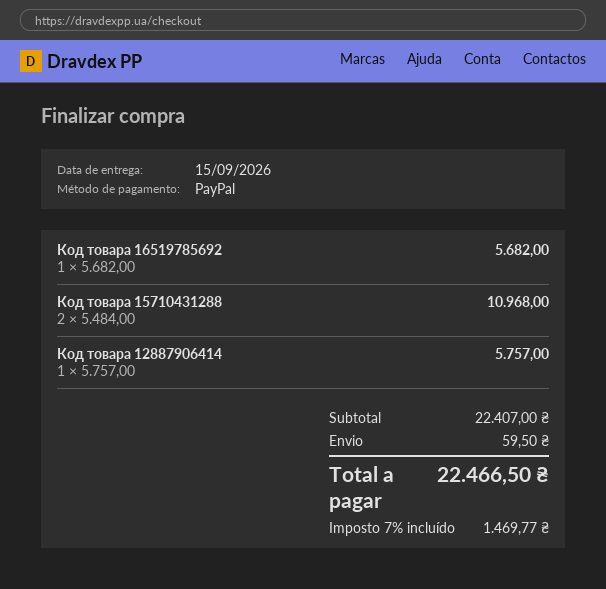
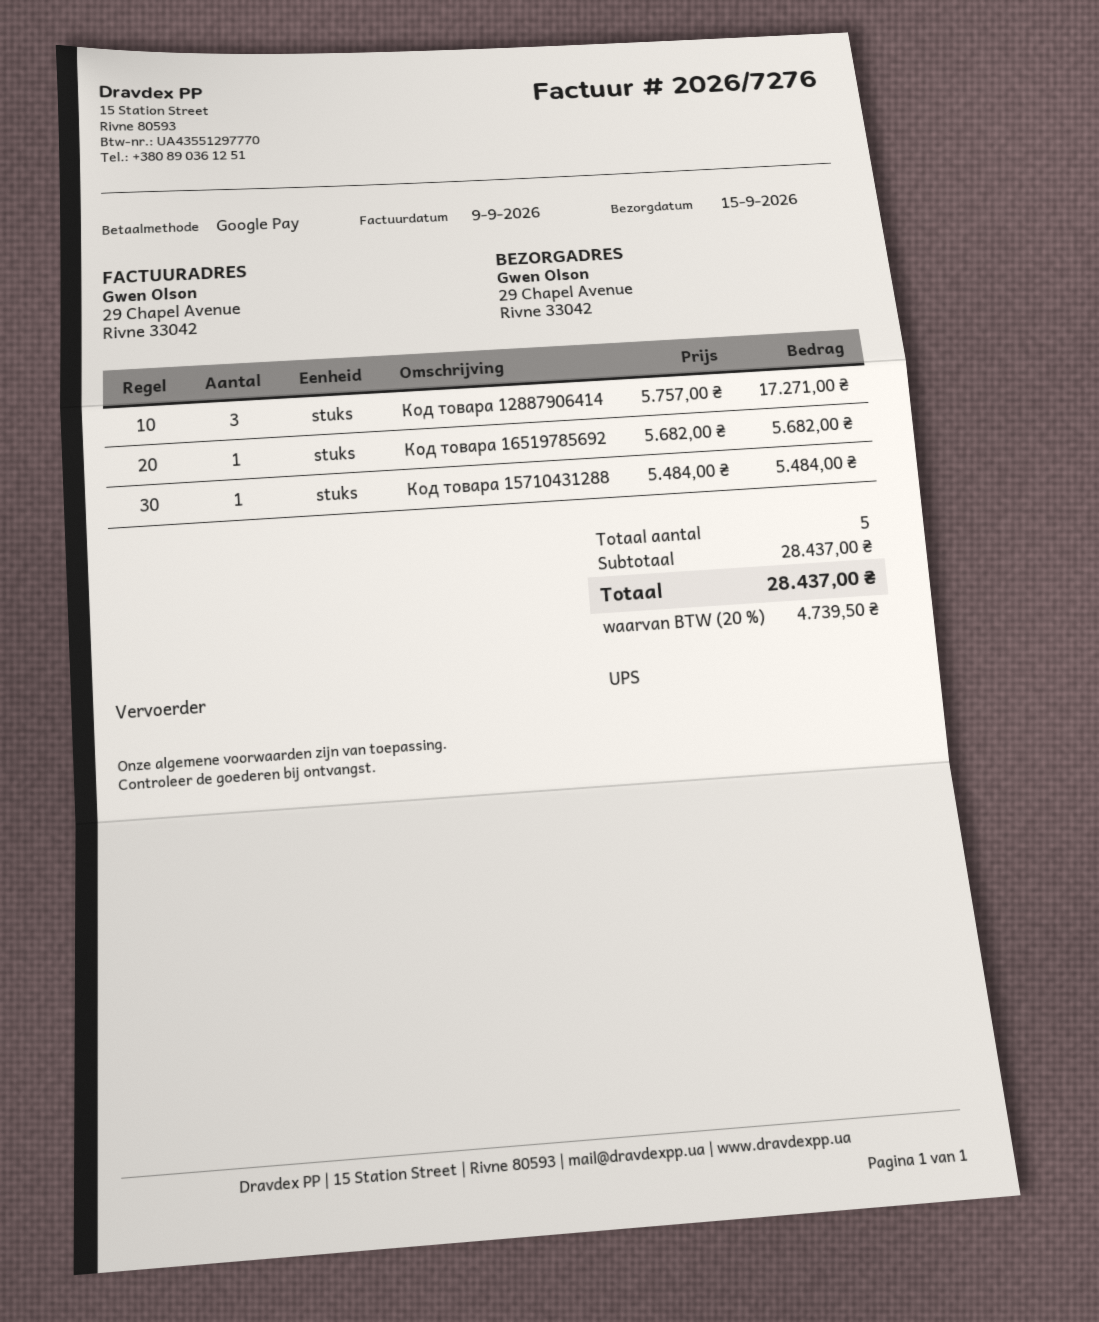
payment method: PayPal -> Google Pay
Код товара 15710431288: 2 x 5484.00 = 10968.00 -> 1 x 5484.00 = 5484.00
Код товара 12887906414: 1 x 5757.00 = 5757.00 -> 3 x 5757.00 = 17271.00
subtotal: 22407.00 -> 28437.00
shipping: 59.50 -> none
tax: 7% = 1469.77 -> 20% = 4739.50
total: 22466.50 -> 28437.00

